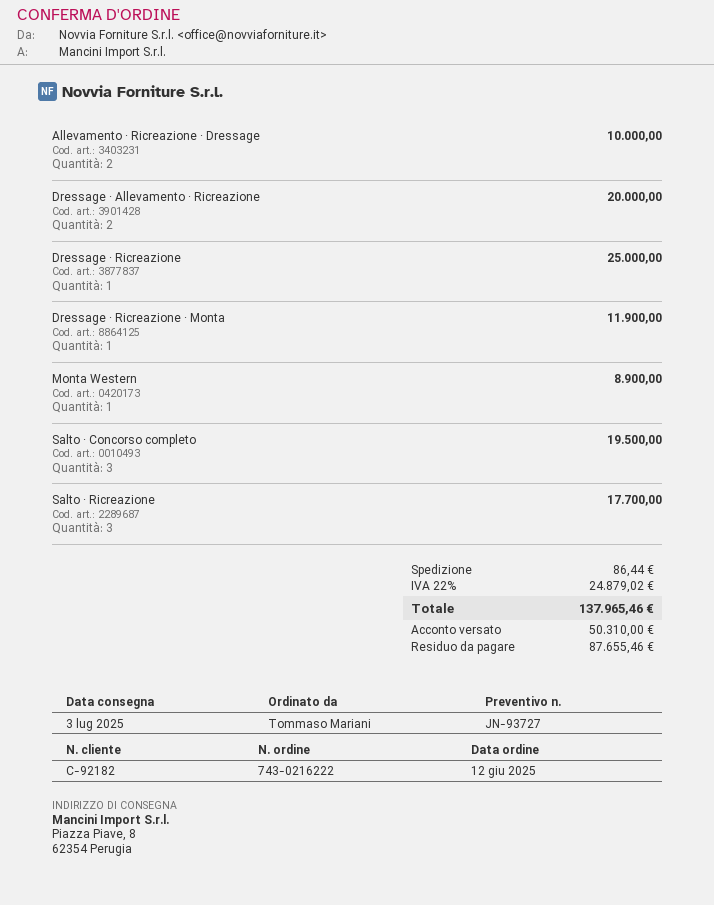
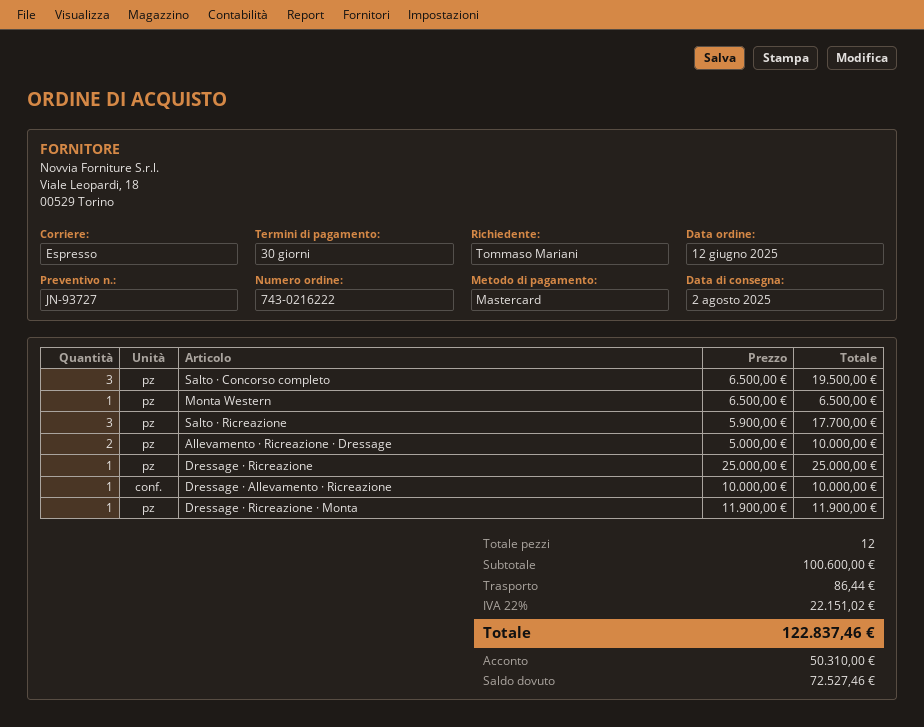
delivery date: 2025-07-03 -> 2025-08-02
Dressage · Allevamento · Ricreazione: 2 for 20000.00 -> 1 for 10000.00
Monta Western: 1 for 8900.00 -> 1 for 6500.00
tax: 22% = 24879.02 -> 22% = 22151.02
total: 137965.46 -> 122837.46
balance: 87655.46 -> 72527.46

